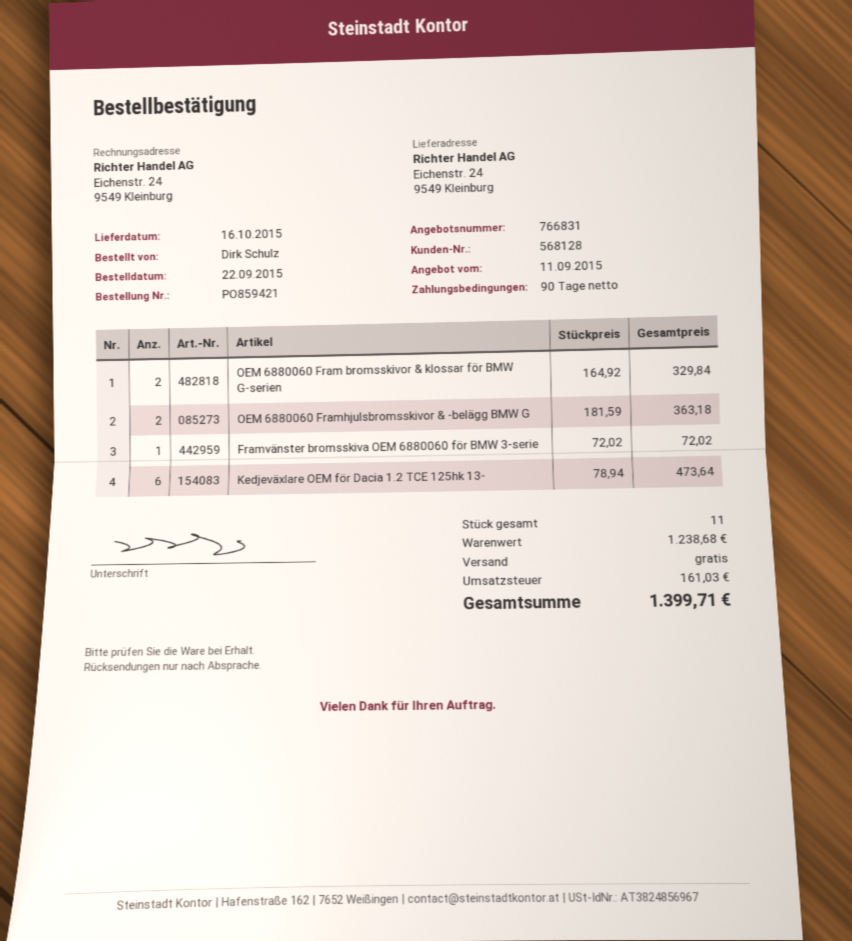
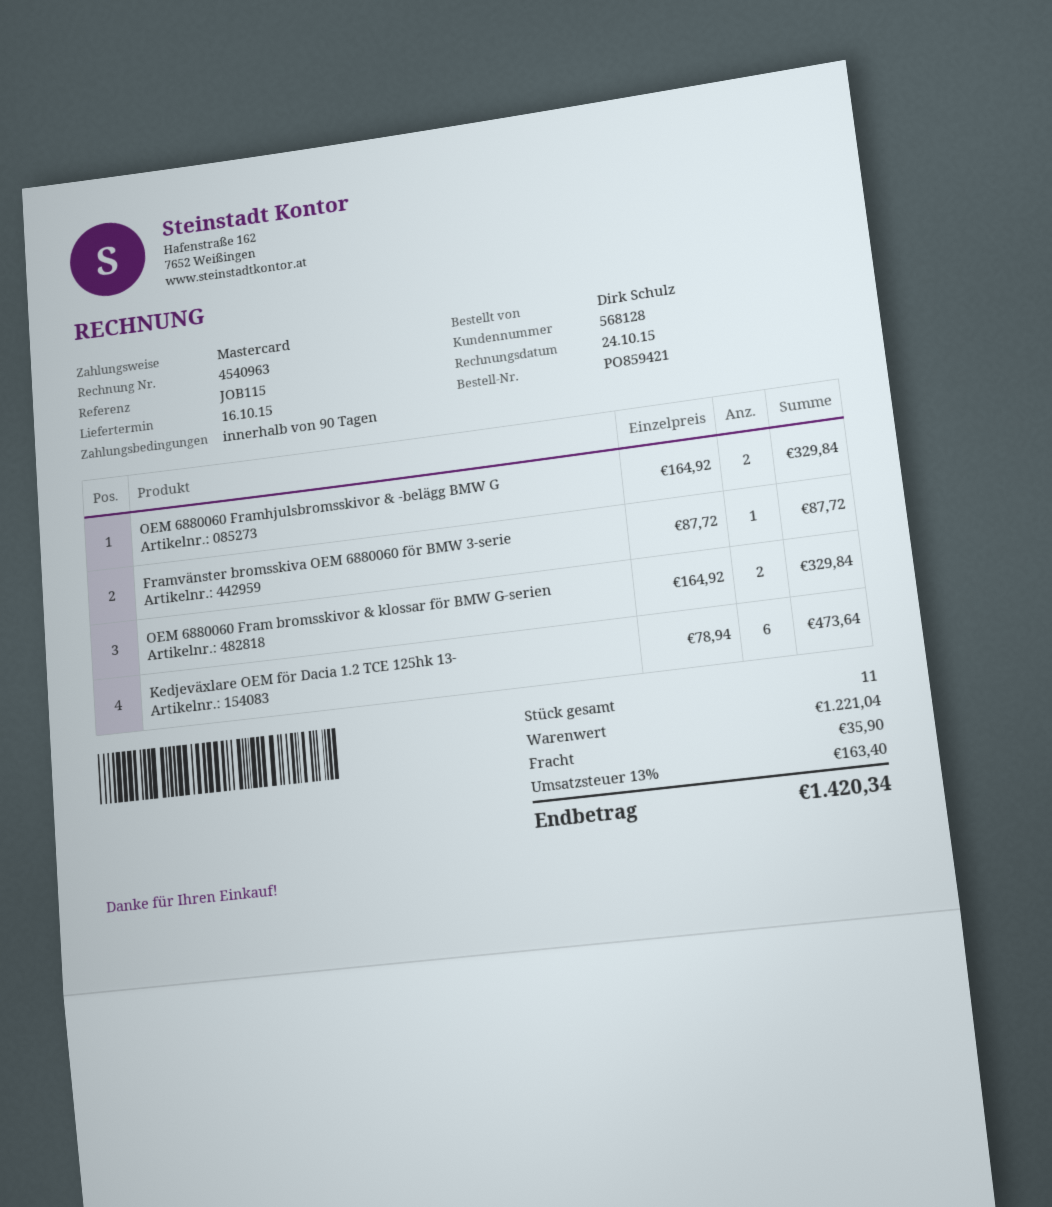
OEM 6880060 Framhjulsbromsskivor & -belägg BMW G: 2 x 181.59 = 363.18 -> 2 x 164.92 = 329.84
Framvänster bromsskiva OEM 6880060 för BMW 3-serie: 1 x 72.02 = 72.02 -> 1 x 87.72 = 87.72
subtotal: 1238.68 -> 1221.04
shipping: 0.00 -> 35.90
tax: 161.03 -> 163.40
total: 1399.71 -> 1420.34

